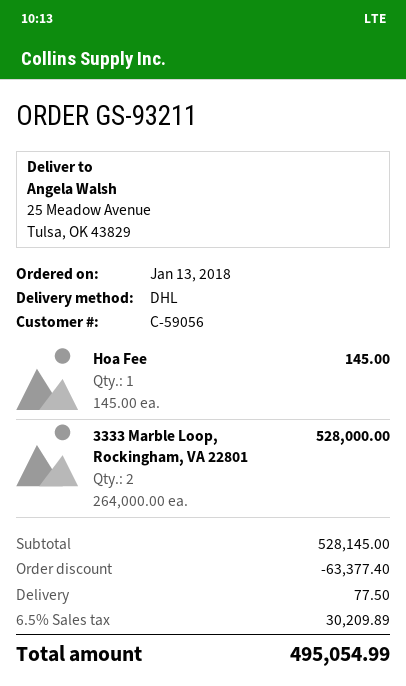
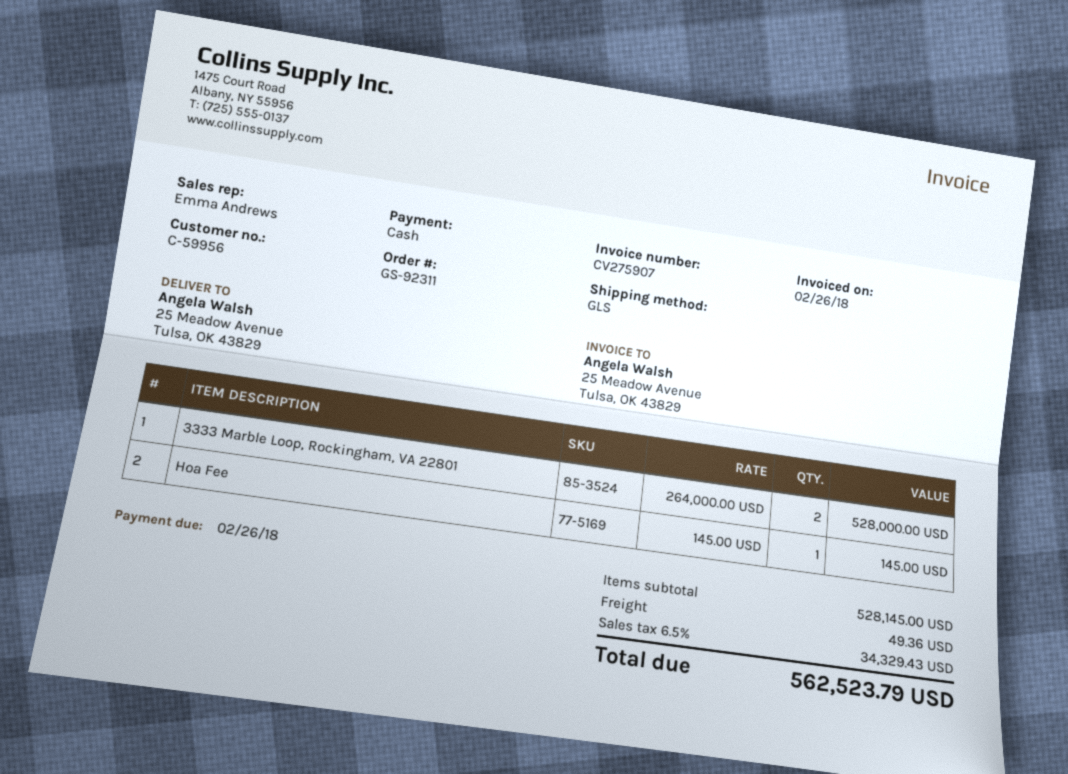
order number: GS-93211 -> GS-92311
customer number: C-59056 -> C-59956
shipping method: DHL -> GLS
discount: 63377.40 -> none
shipping: 77.50 -> 49.36
tax: 6.5% = 30209.89 -> 6.5% = 34329.43
total: 495054.99 -> 562523.79

